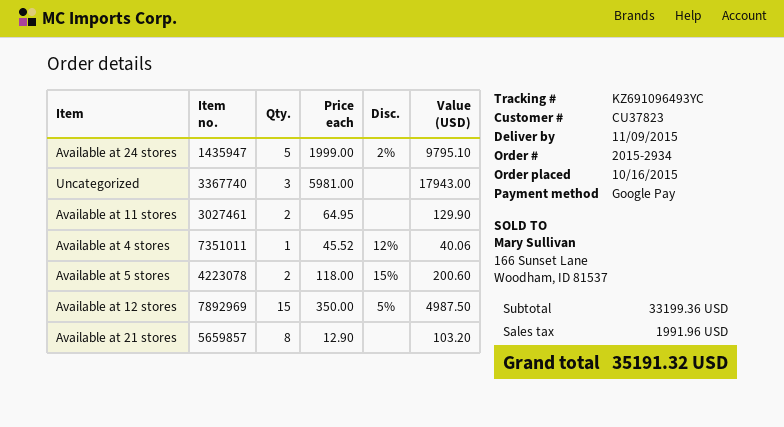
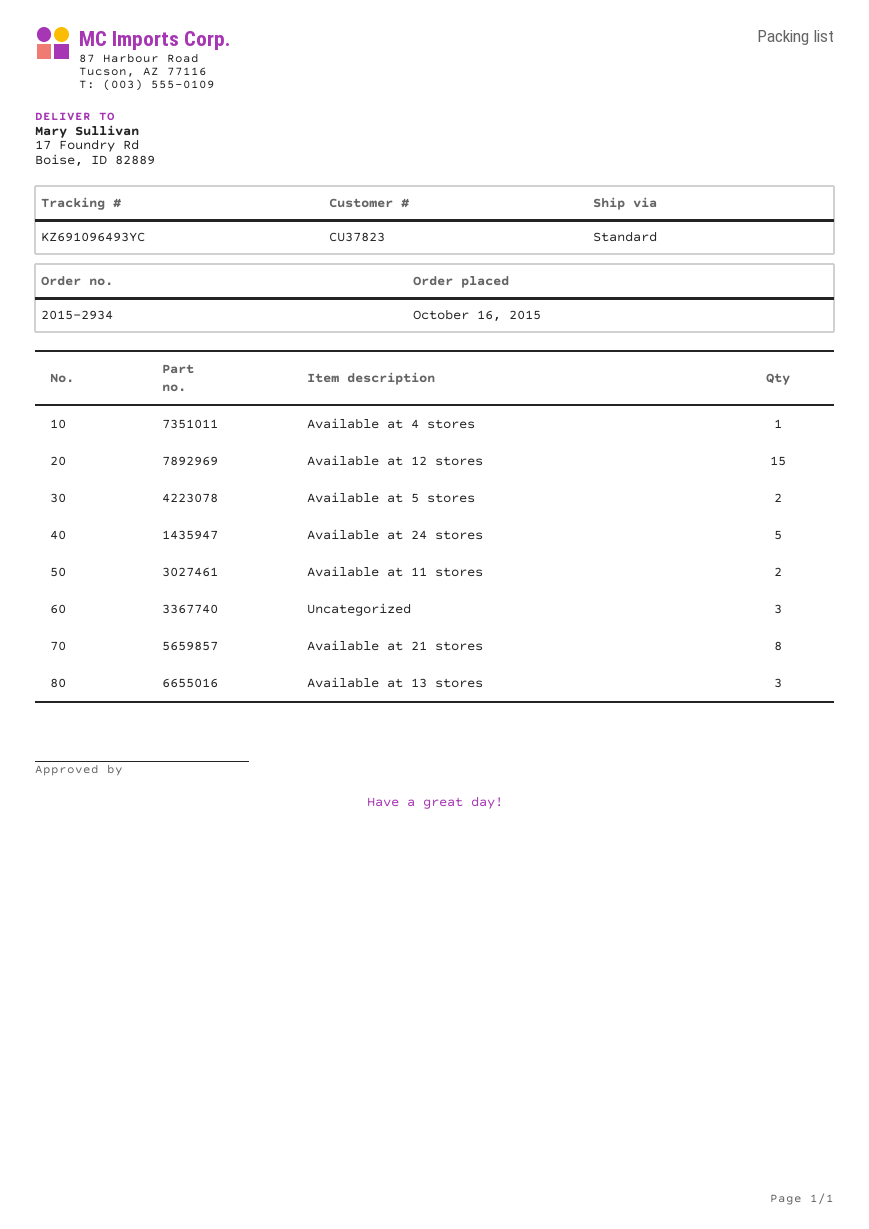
Available at 13 stores: none -> 3

